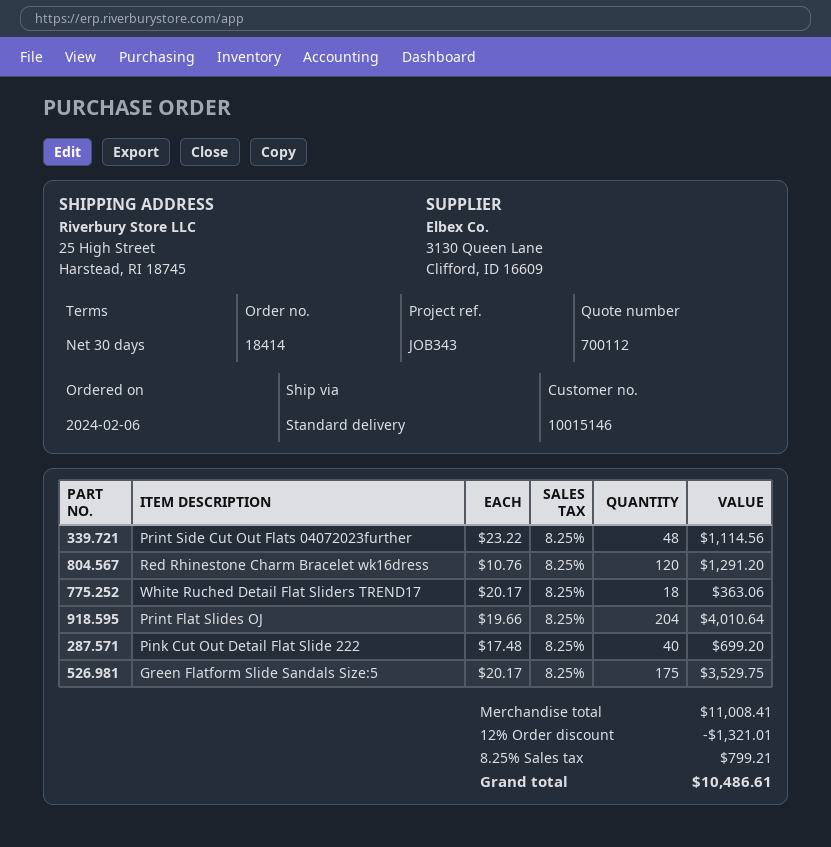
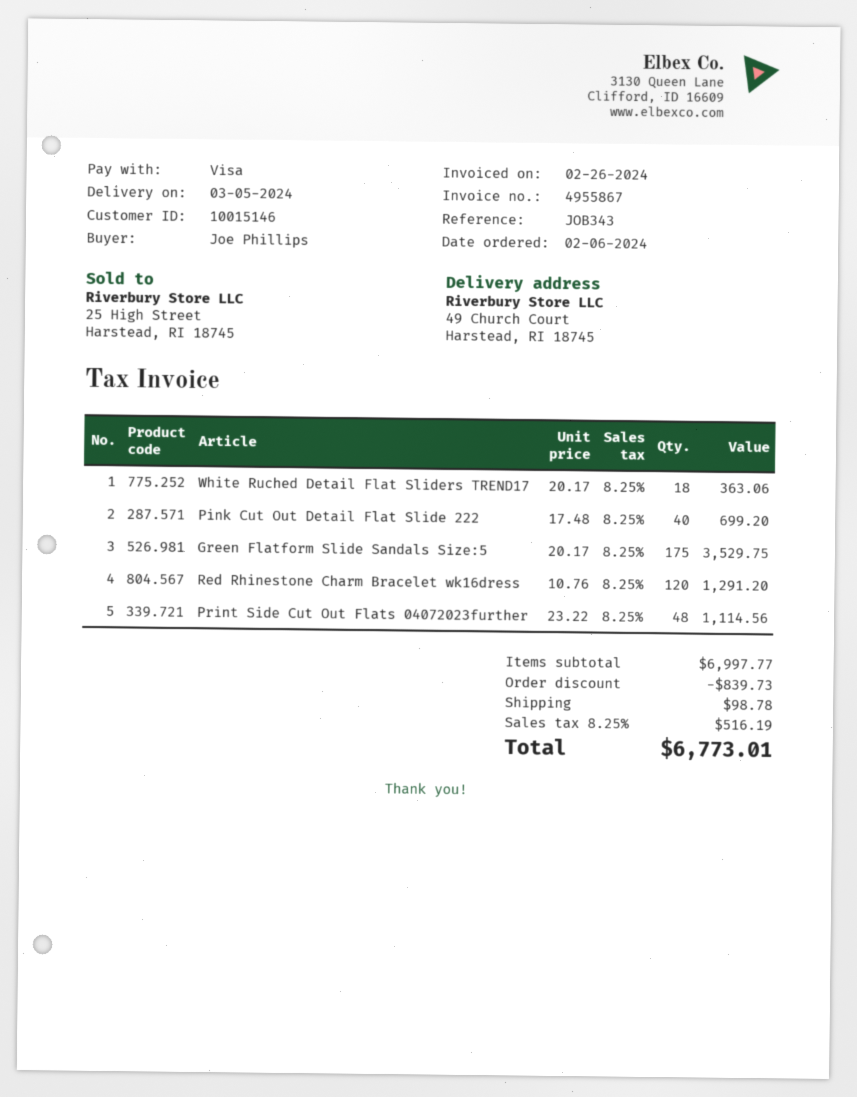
ship to: 25 High Street, Harstead, RI 18745 -> 49 Church Court, Harstead, RI 18745
Print Flat Slides OJ: 204 x 19.66 = 4010.64 -> none
subtotal: 11008.41 -> 6997.77
discount: 1321.01 -> 839.73
shipping: none -> 98.78
tax: 8.25% = 799.21 -> 8.25% = 516.19
total: 10486.61 -> 6773.01

